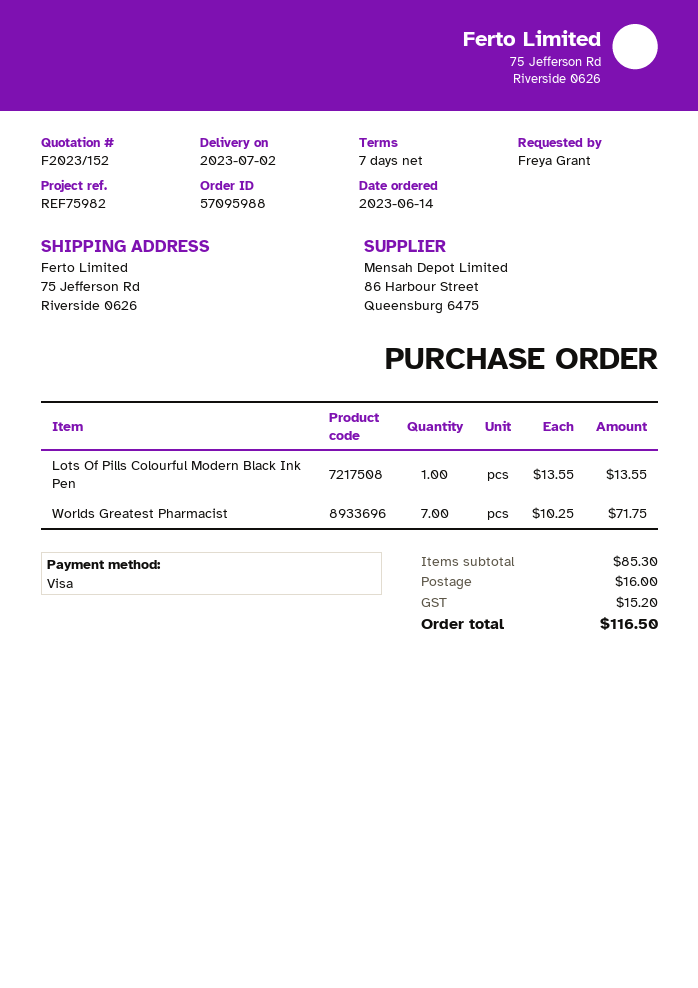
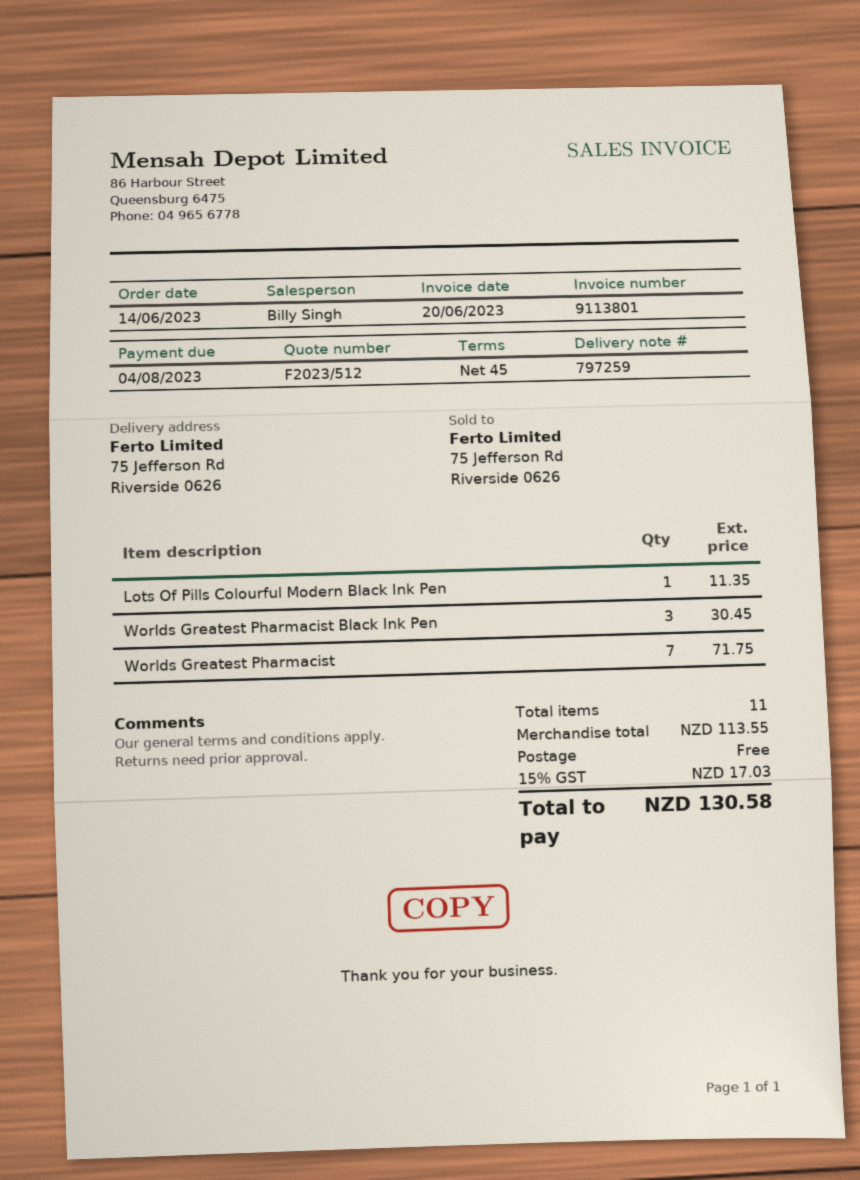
quote number: F2023/152 -> F2023/512
payment terms: 7 days -> 45 days
Lots Of Pills Colourful Modern Black Ink Pen: 1 for 13.55 -> 1 for 11.35
Worlds Greatest Pharmacist Black Ink Pen: none -> 3 for 30.45
subtotal: 85.30 -> 113.55
shipping: 16.00 -> 0.00
tax: 15.20 -> 17.03
total: 116.50 -> 130.58

